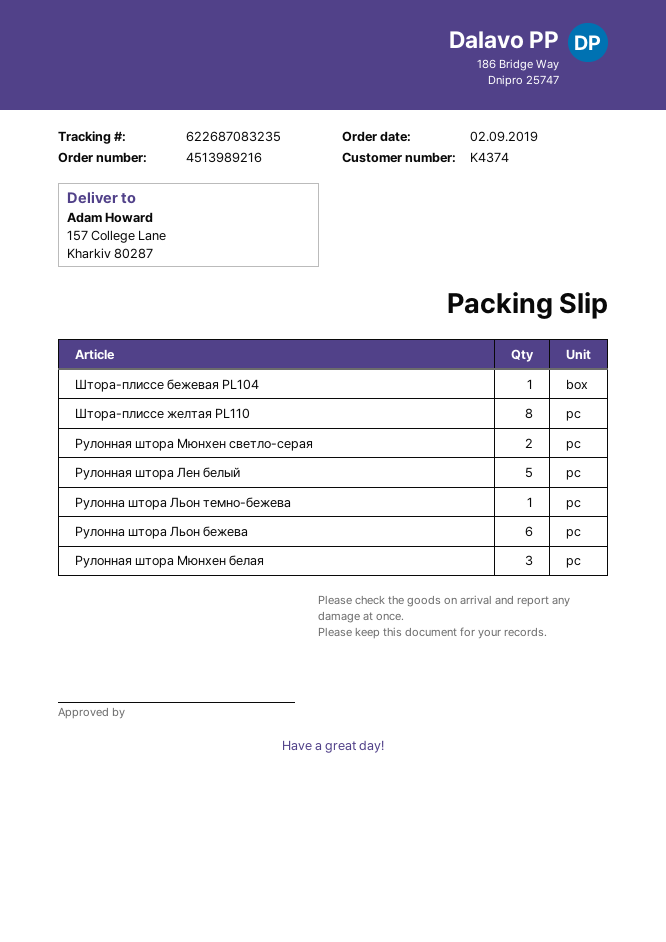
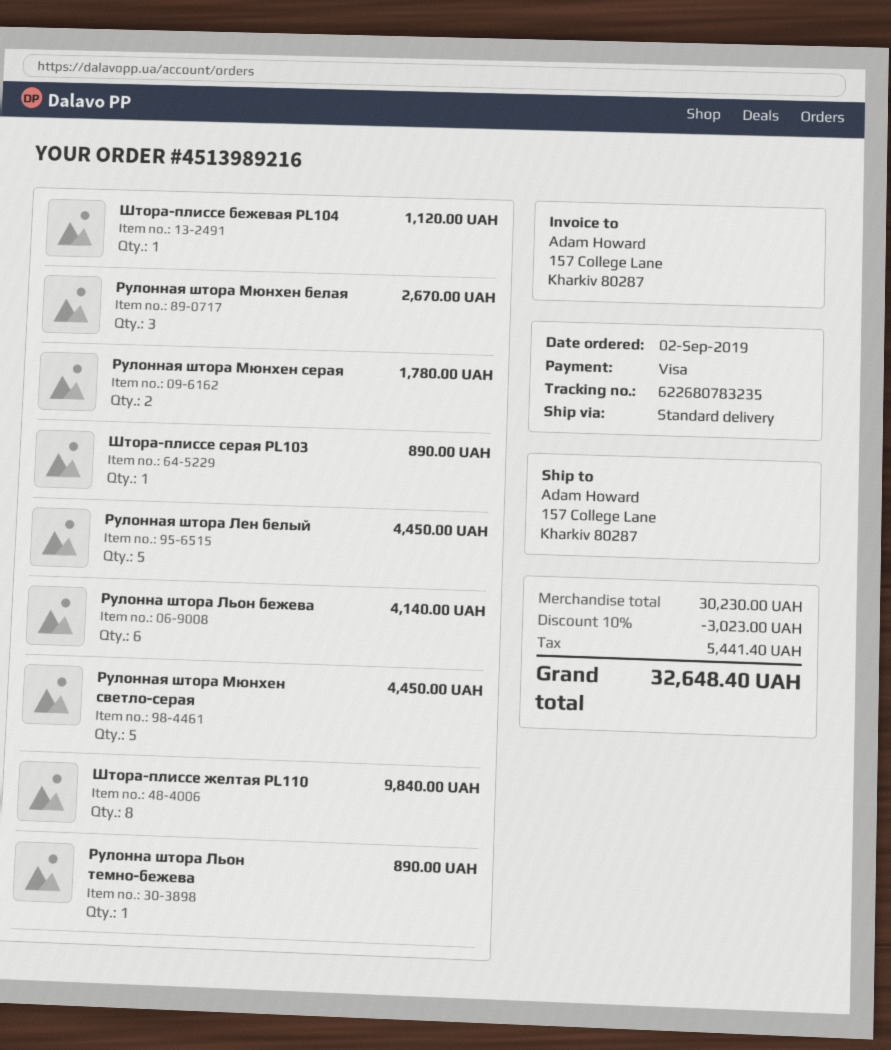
tracking number: 622687083235 -> 622680783235
Рулонная штора Мюнхен светло-серая: 2 -> 5
Рулонная штора Мюнхен серая: none -> 2
Штора-плиссе серая PL103: none -> 1

